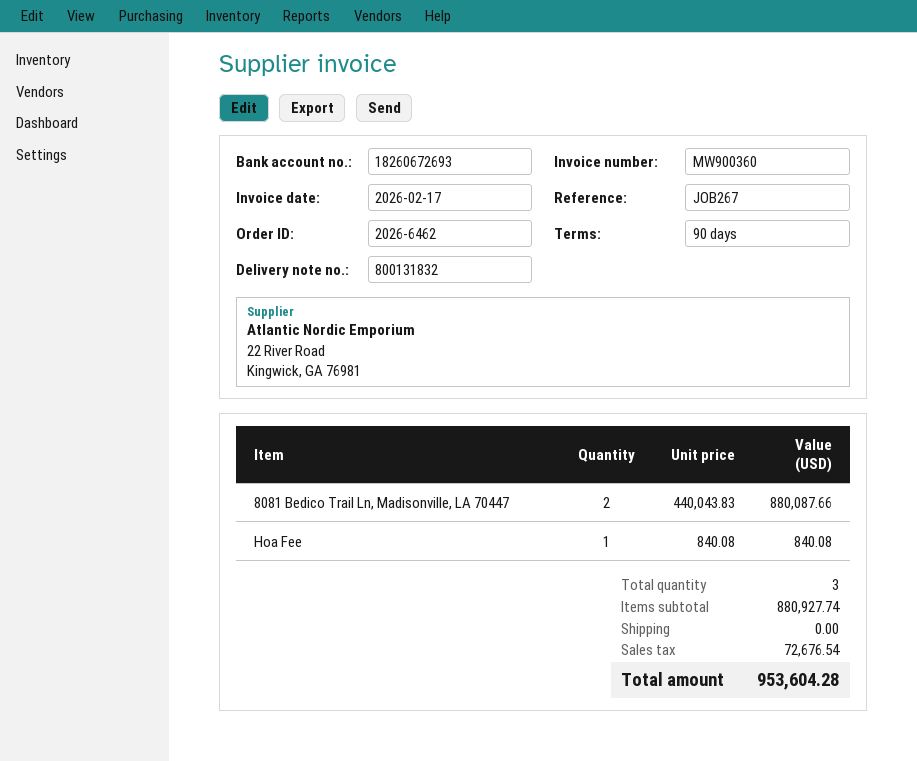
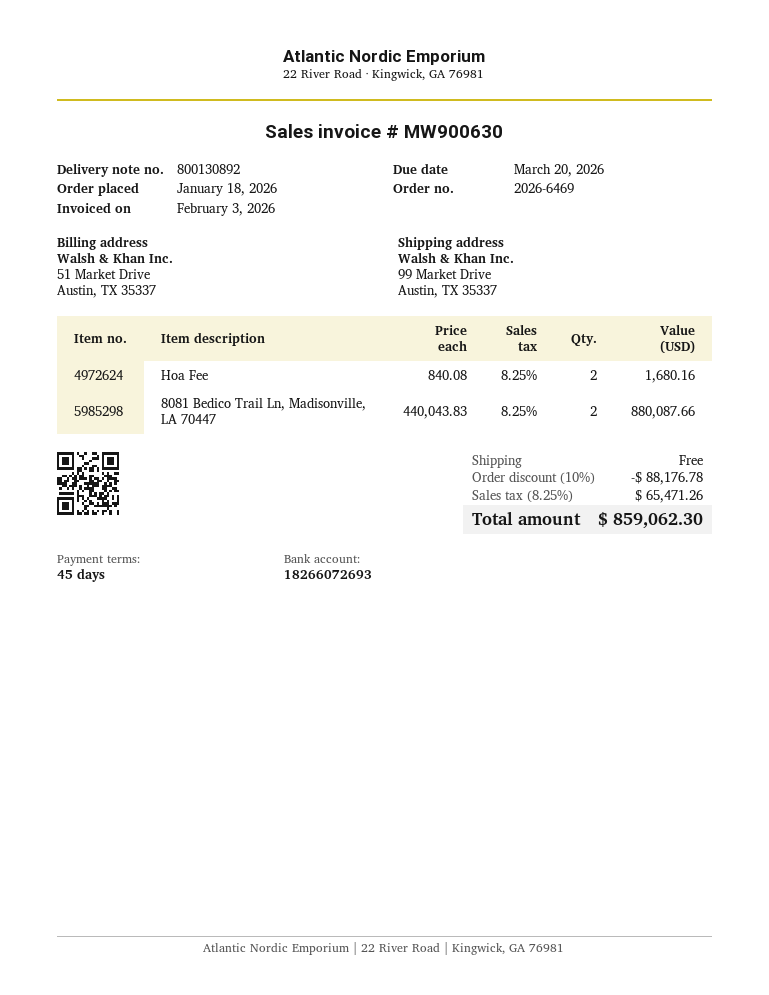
order number: 2026-6462 -> 2026-6469
delivery note number: 800131832 -> 800130892
invoice number: MW900360 -> MW900630
invoice date: 2026-02-17 -> 2026-02-03
payment terms: 90 days -> 45 days
bank account: 18260672693 -> 18266072693
Hoa Fee: 1 x 840.08 = 840.08 -> 2 x 840.08 = 1680.16
discount: none -> 10% = 88176.78
tax: 72676.54 -> 65471.26
total: 953604.28 -> 859062.30

